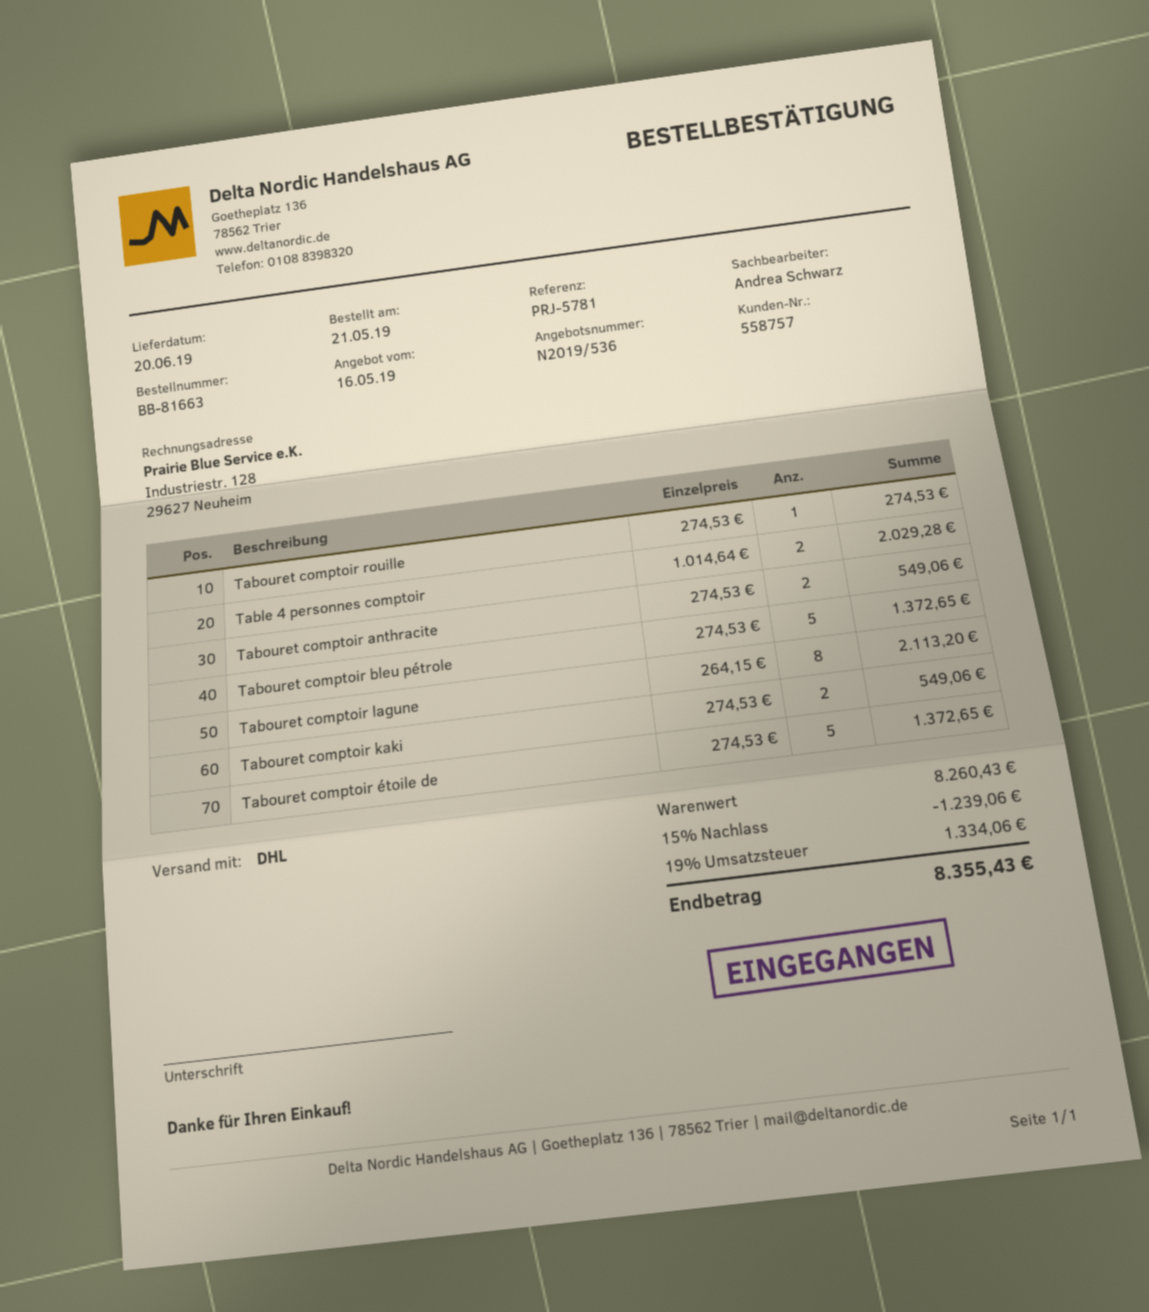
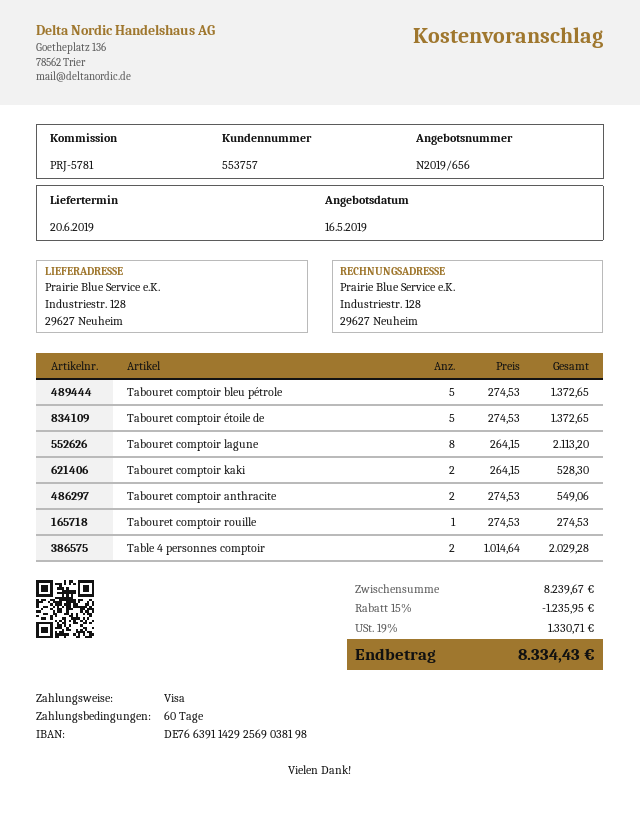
quote number: N2019/536 -> N2019/656
customer number: 558757 -> 553757
Tabouret comptoir kaki: 2 x 274.53 = 549.06 -> 2 x 264.15 = 528.30
subtotal: 8260.43 -> 8239.67
discount: 15% = 1239.06 -> 15% = 1235.95
tax: 19% = 1334.06 -> 19% = 1330.71
total: 8355.43 -> 8334.43

